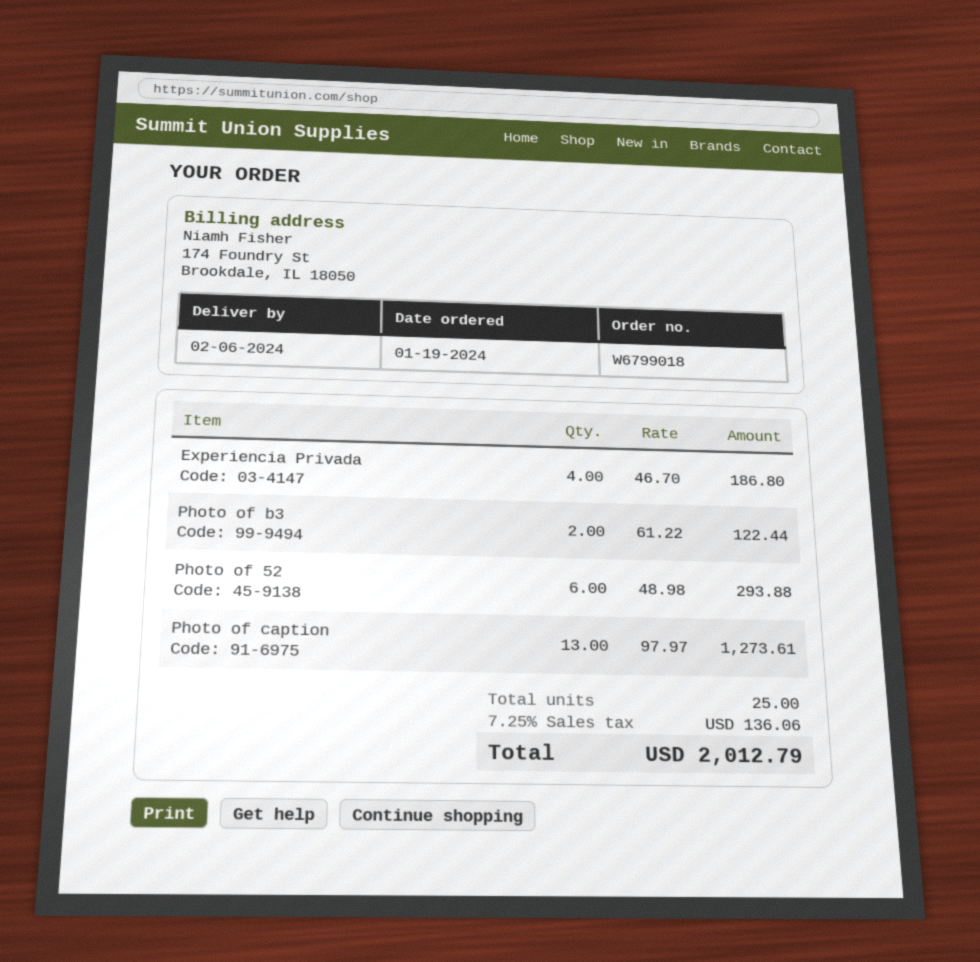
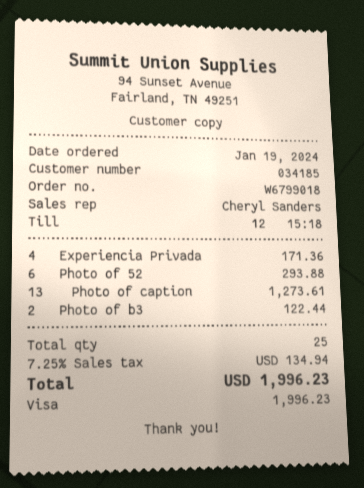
Experiencia Privada: 4 for 186.80 -> 4 for 171.36
tax: 7.25% = 136.06 -> 7.25% = 134.94
total: 2012.79 -> 1996.23

